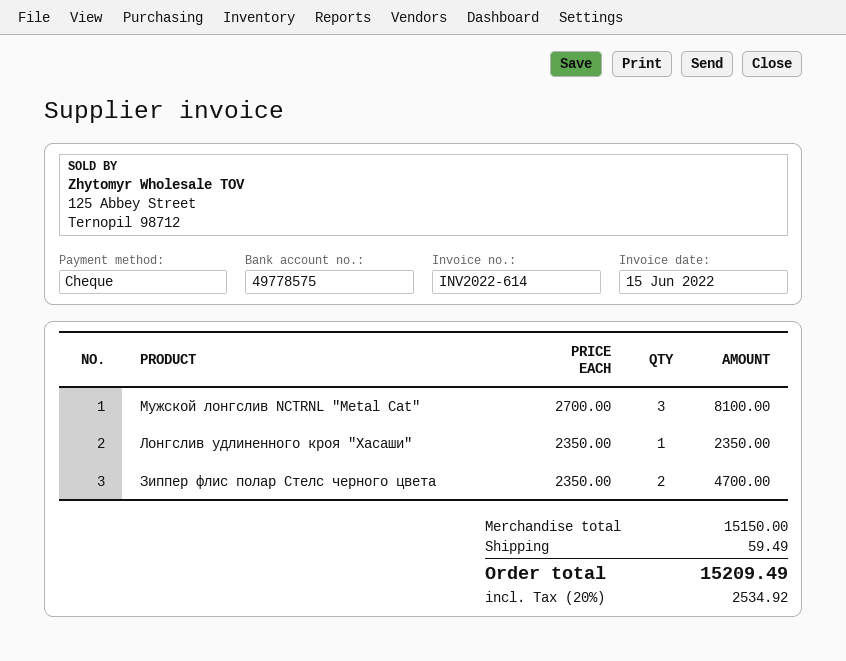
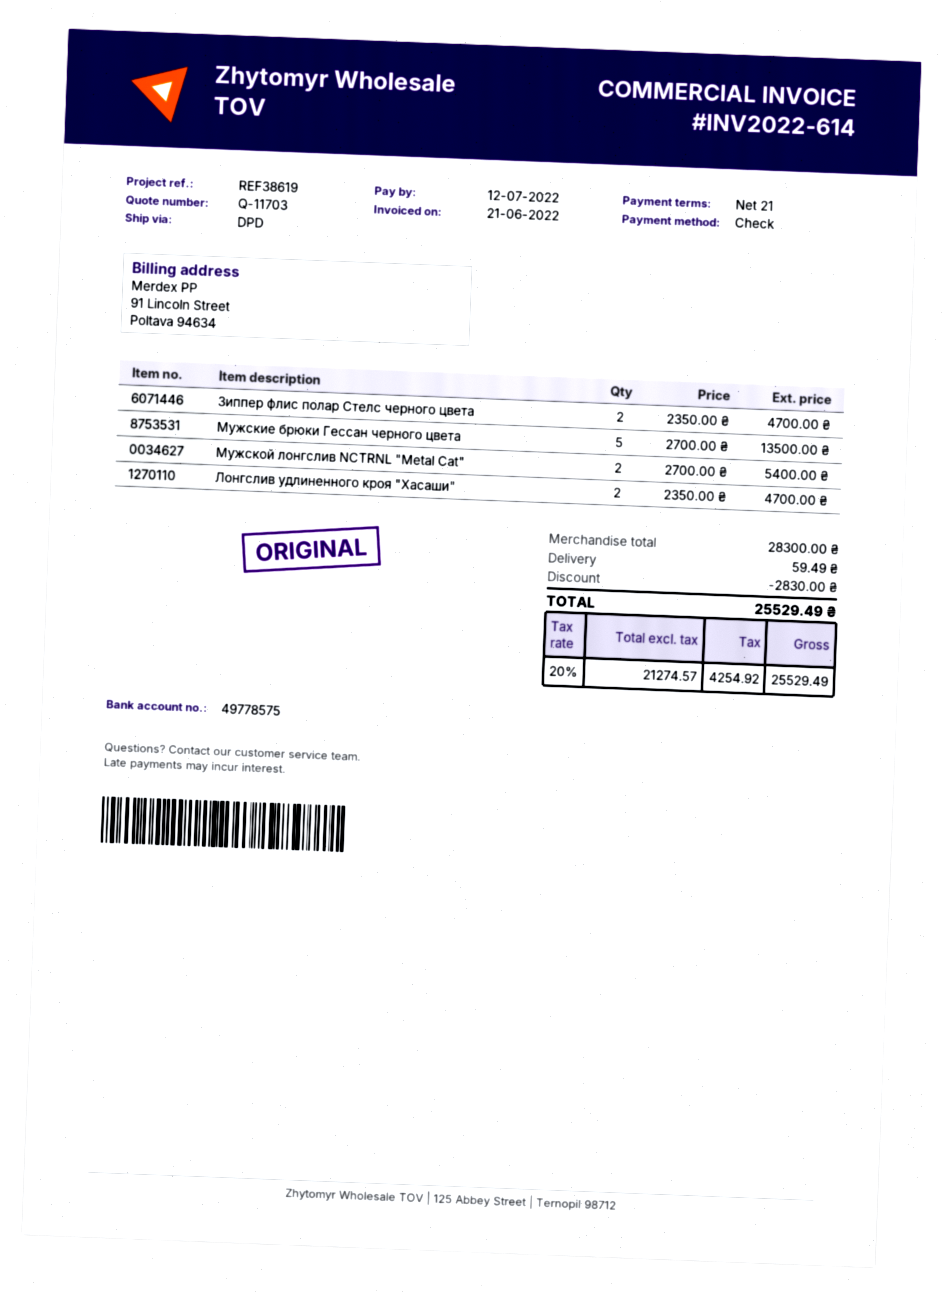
invoice date: 2022-06-15 -> 2022-06-21
Мужской лонгслив NCTRNL "Metal Cat": 3 x 2700.00 = 8100.00 -> 2 x 2700.00 = 5400.00
Лонгслив удлиненного кроя "Хасаши": 1 x 2350.00 = 2350.00 -> 2 x 2350.00 = 4700.00
Мужские брюки Гессан черного цвета: none -> 5 x 2700.00 = 13500.00
subtotal: 15150.00 -> 28300.00
discount: none -> 2830.00
tax: 20% = 2534.92 -> 20% = 4254.92
total: 15209.49 -> 25529.49

